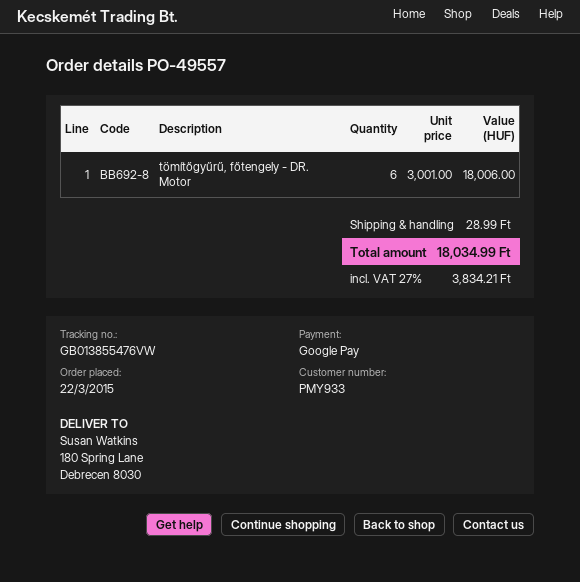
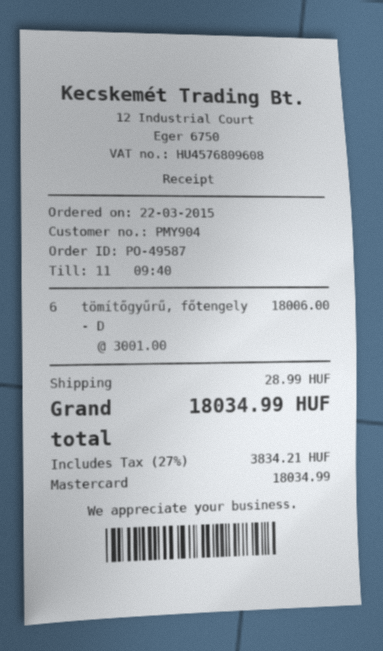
order number: PO-49557 -> PO-49587
customer number: PMY933 -> PMY904
payment method: Google Pay -> Mastercard

